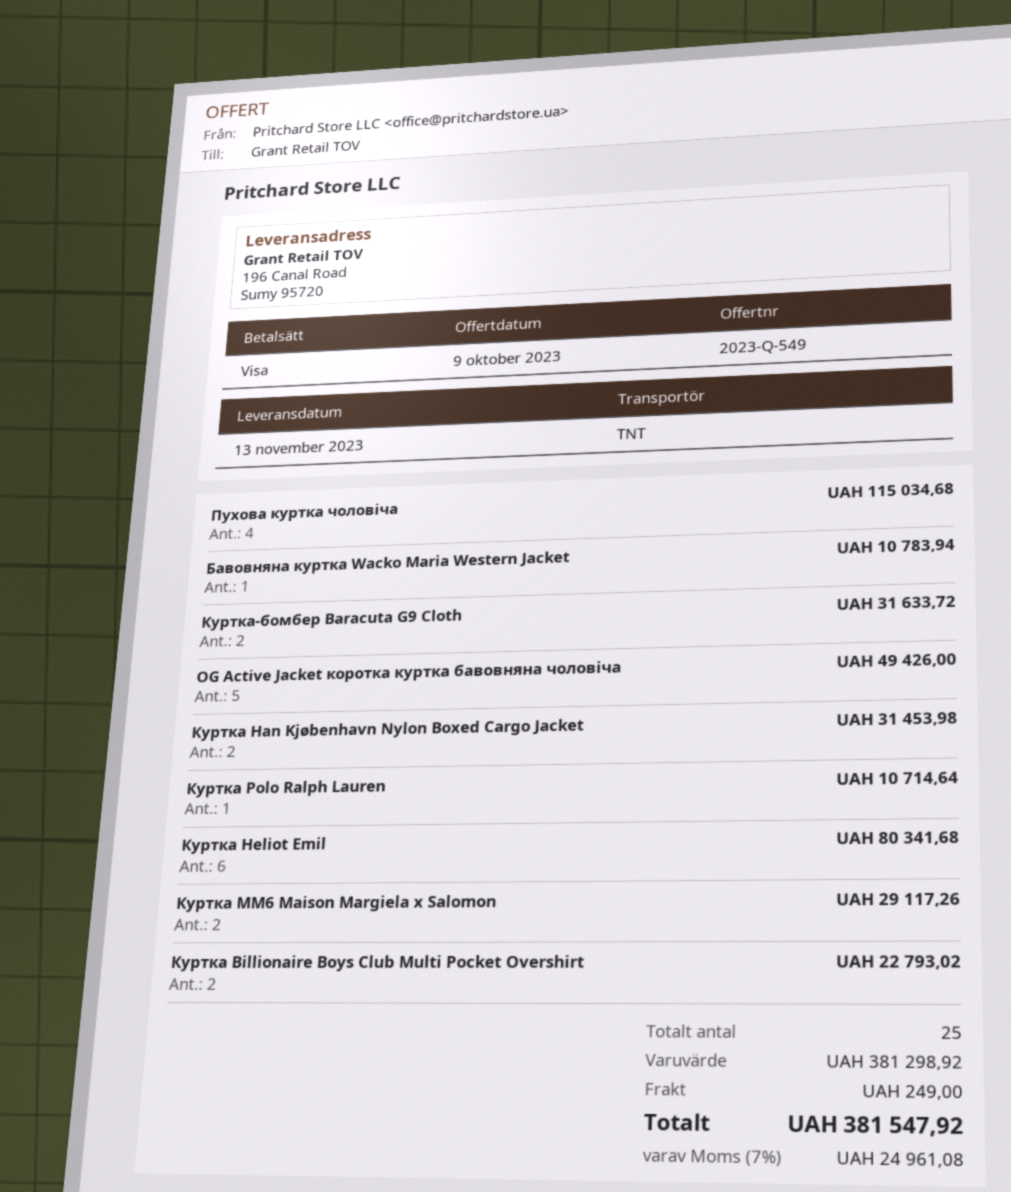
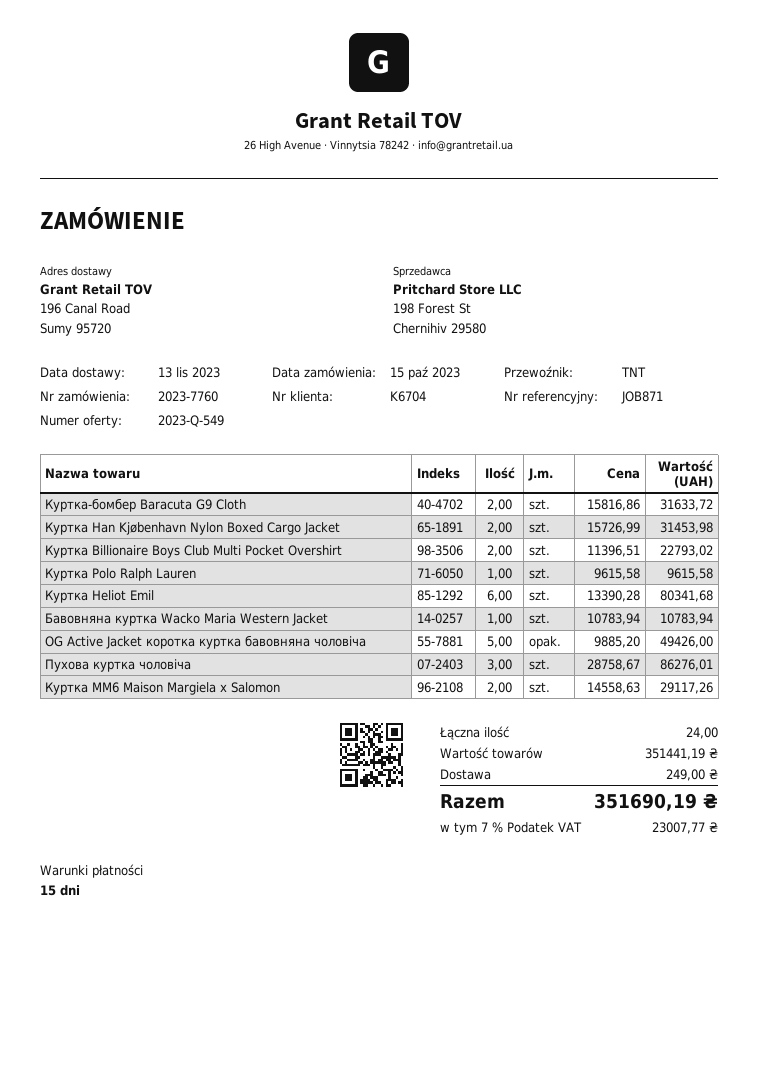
Пухова куртка чоловіча: 4 for 115034.68 -> 3 for 86276.01
Куртка Polo Ralph Lauren: 1 for 10714.64 -> 1 for 9615.58
total quantity: 25 -> 24
subtotal: 381298.92 -> 351441.19
tax: 7% = 24961.08 -> 7% = 23007.77
total: 381547.92 -> 351690.19

